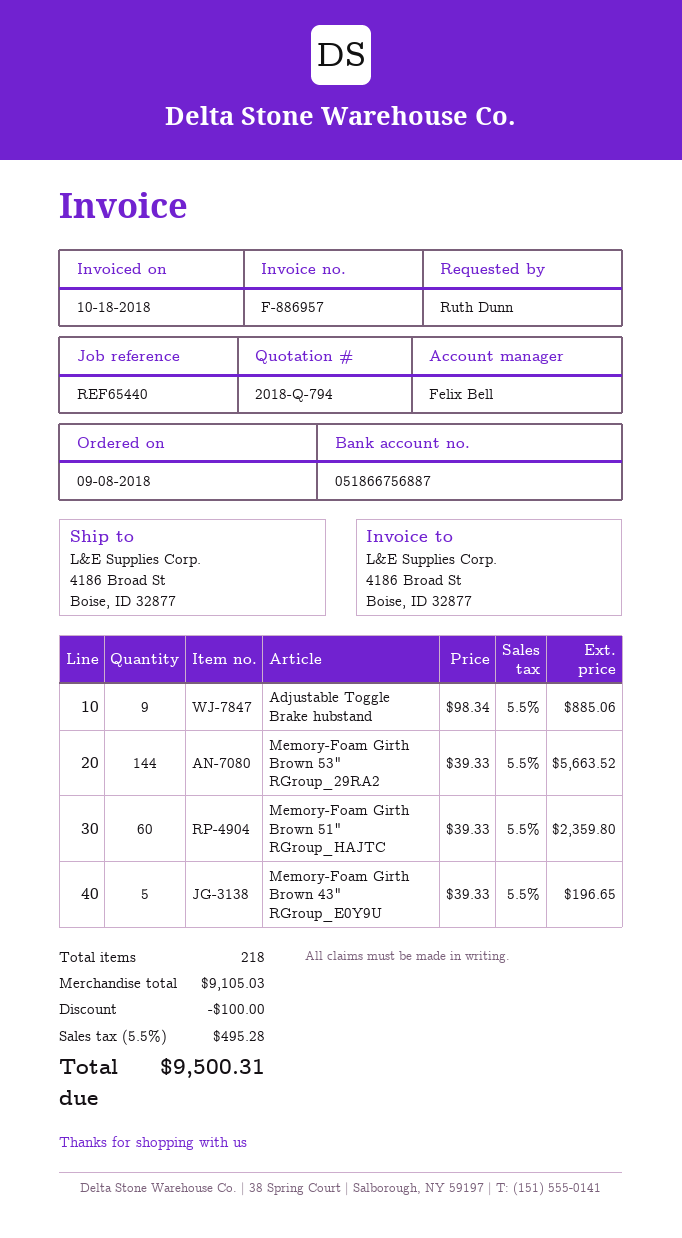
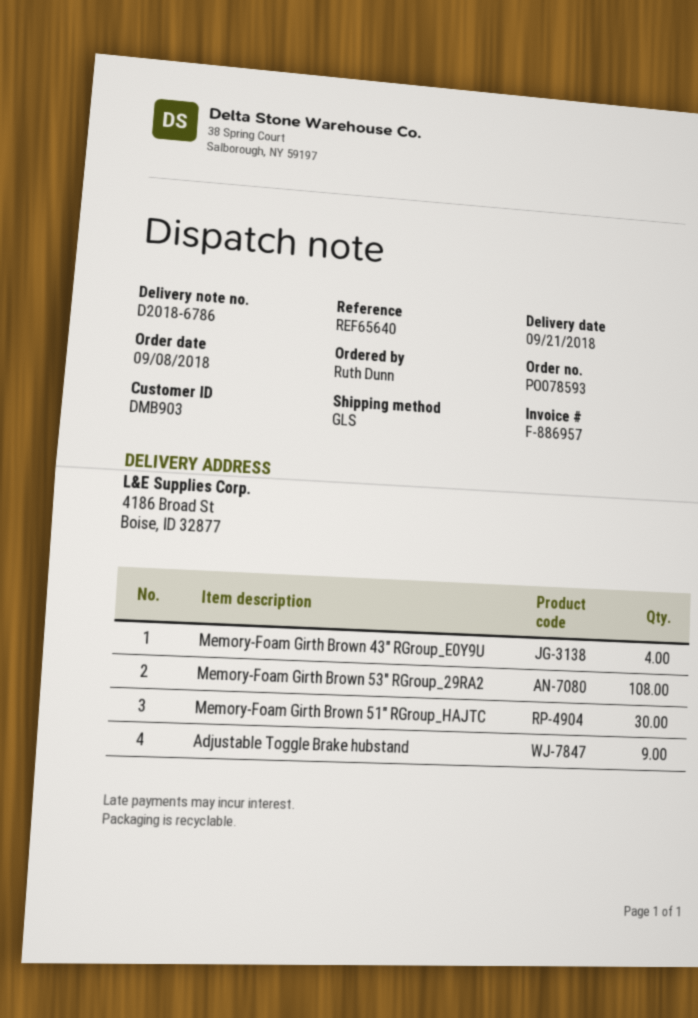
reference: REF65440 -> REF65640
Memory-Foam Girth Brown 53" RGroup_29RA2: 144 -> 108
Memory-Foam Girth Brown 51" RGroup_HAJTC: 60 -> 30
Memory-Foam Girth Brown 43" RGroup_E0Y9U: 5 -> 4

